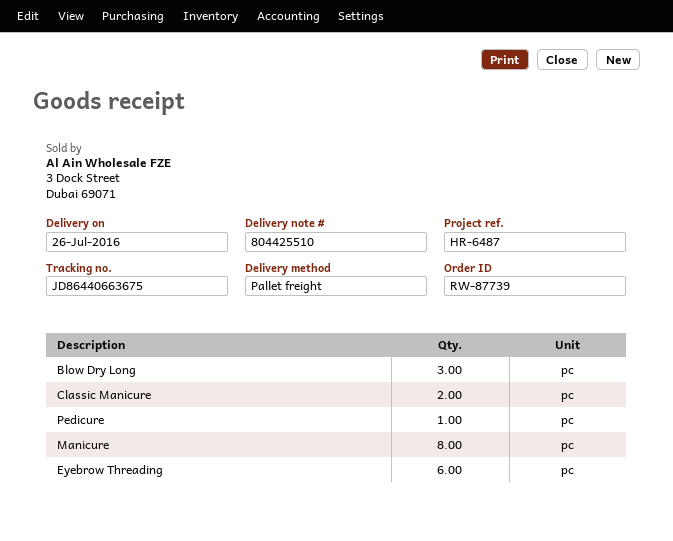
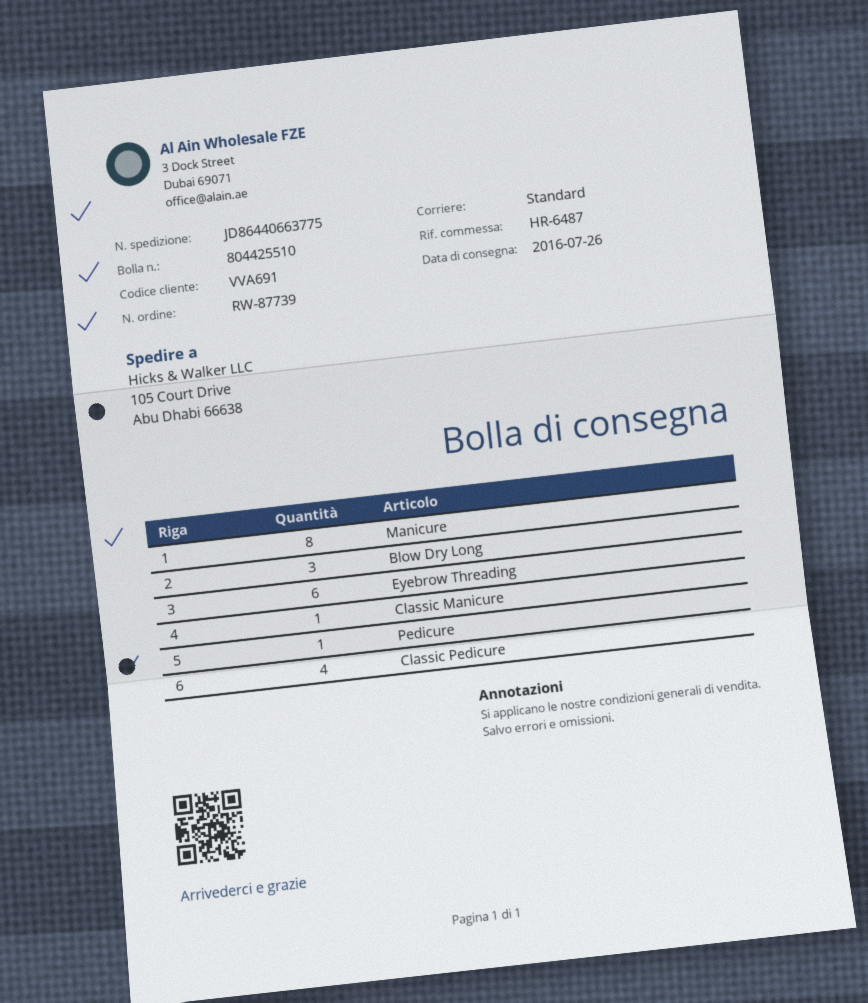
shipping method: pallet freight -> standard
tracking number: JD86440663675 -> JD86440663775
Classic Manicure: 2 -> 1
Classic Pedicure: none -> 4

